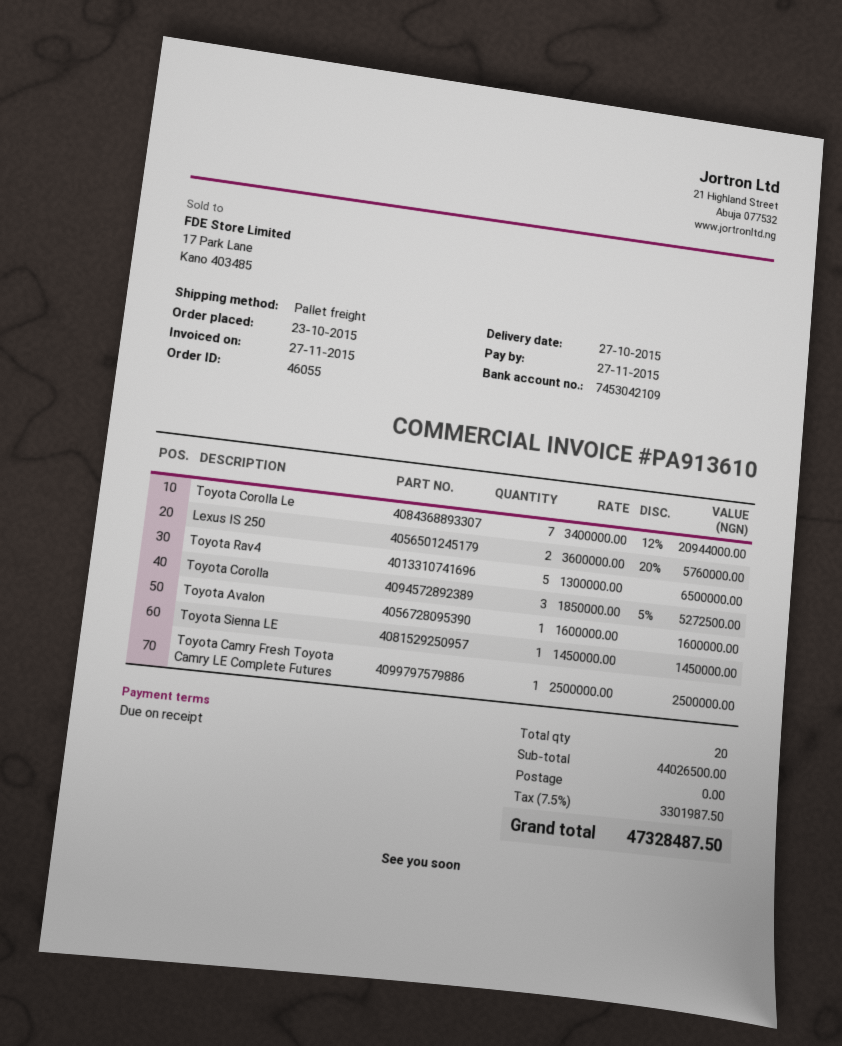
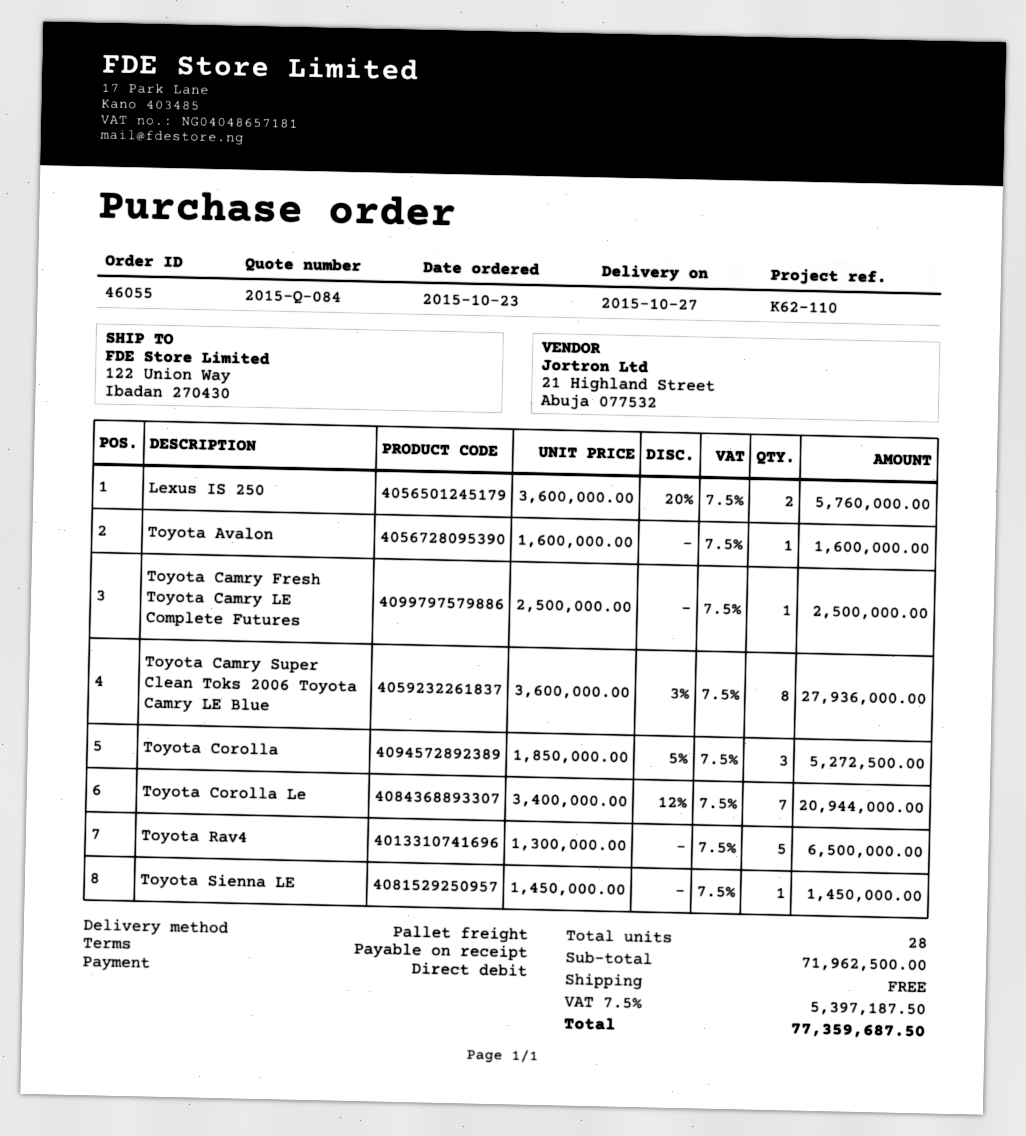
Toyota Camry Super Clean Toks 2006 Toyota Camry LE Blue: none -> 8 x 3600000.00 - 3% = 27936000.00
total quantity: 20 -> 28
subtotal: 44026500.00 -> 71962500.00
tax: 7.5% = 3301987.50 -> 7.5% = 5397187.50
total: 47328487.50 -> 77359687.50

